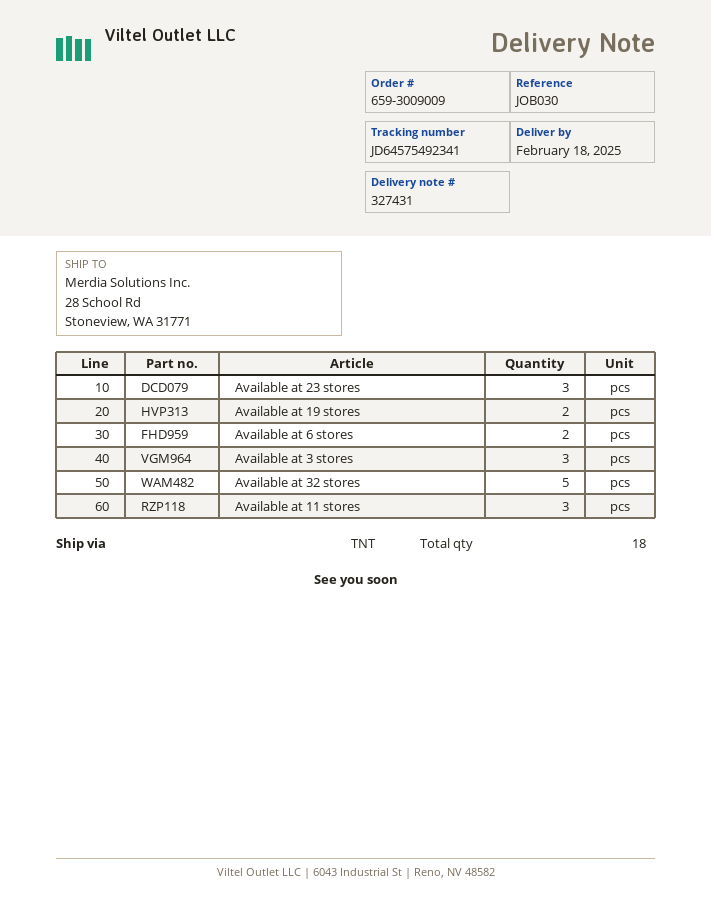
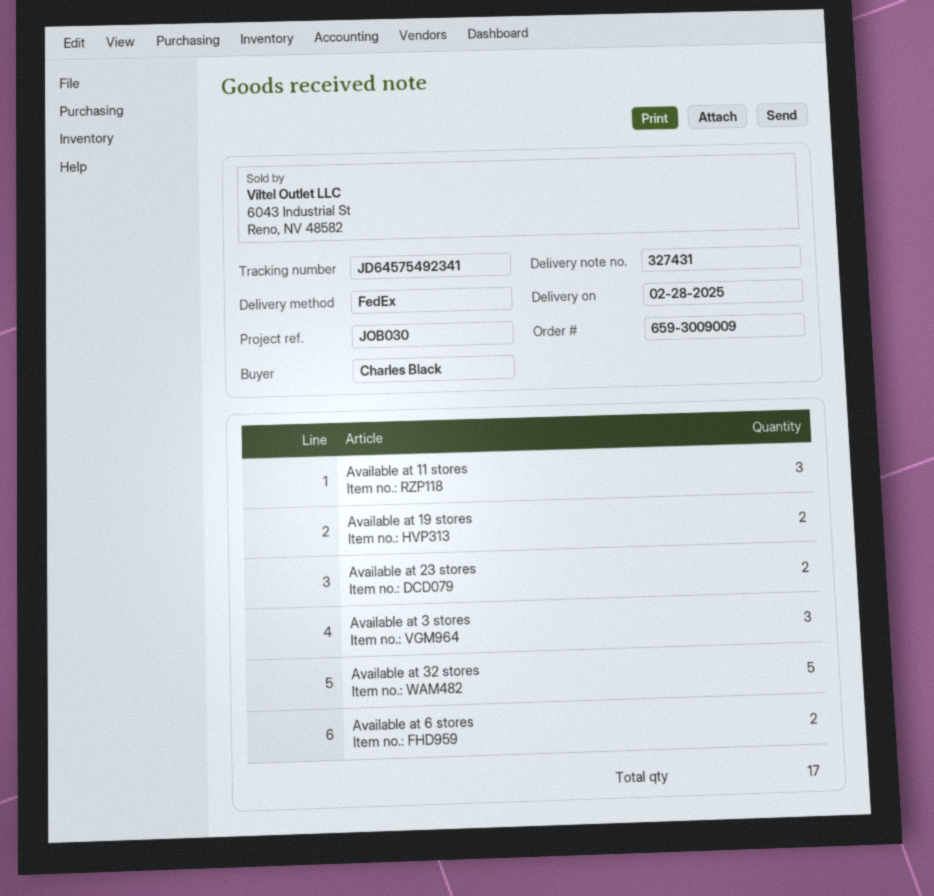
delivery date: 2025-02-18 -> 2025-02-28
shipping method: TNT -> FedEx
Available at 23 stores: 3 -> 2
total quantity: 18 -> 17

